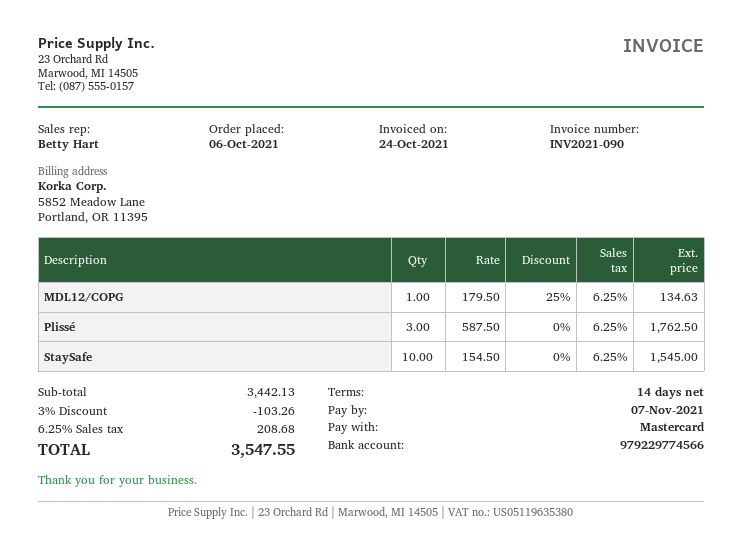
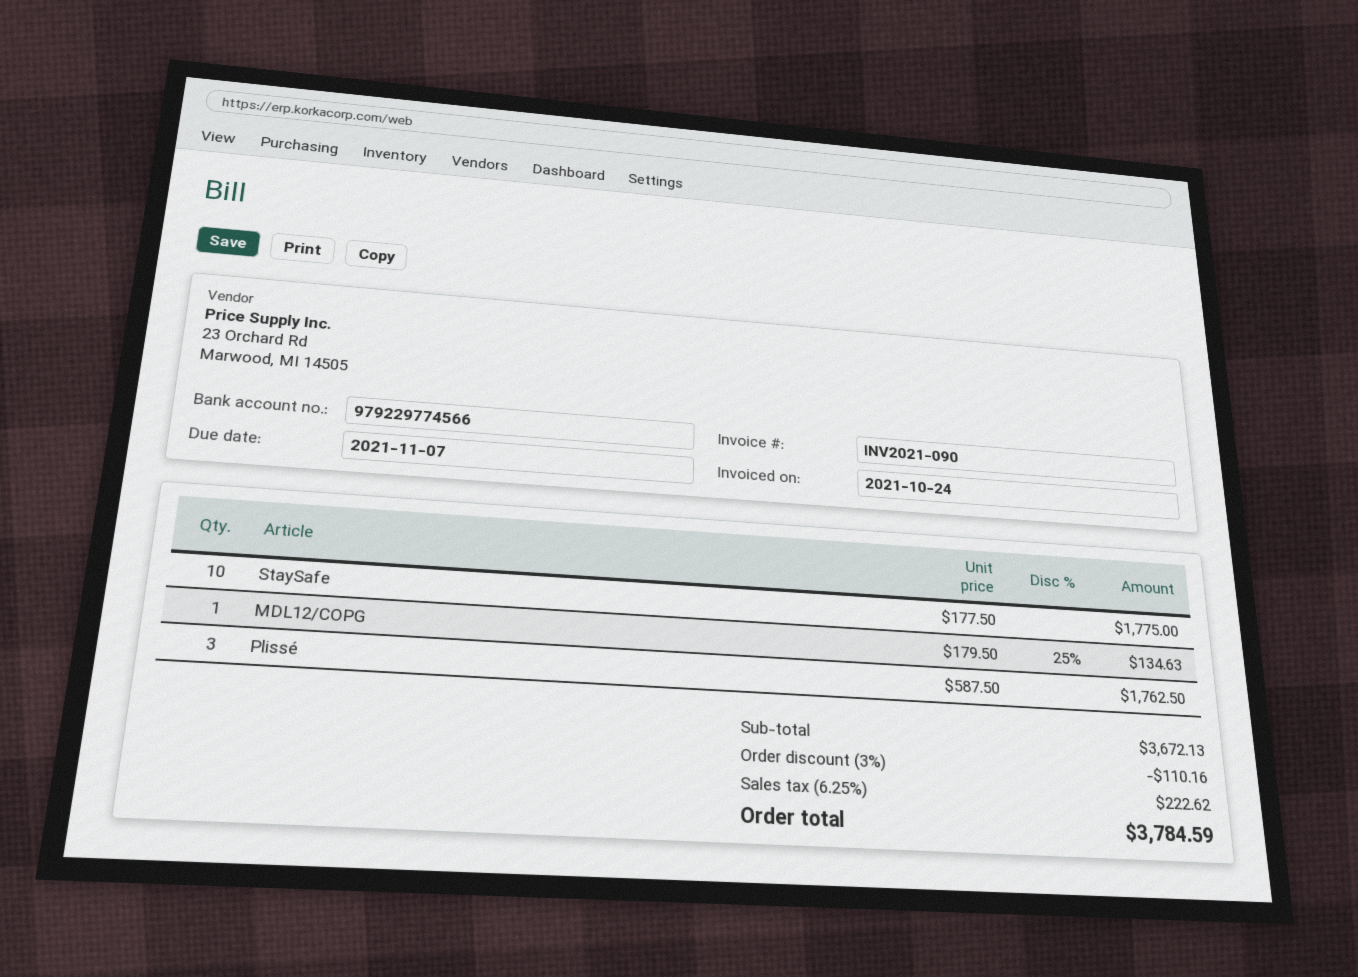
StaySafe: 10 x 154.50 = 1545.00 -> 10 x 177.50 = 1775.00
subtotal: 3442.13 -> 3672.13
discount: 3% = 103.26 -> 3% = 110.16
tax: 6.25% = 208.68 -> 6.25% = 222.62
total: 3547.55 -> 3784.59

